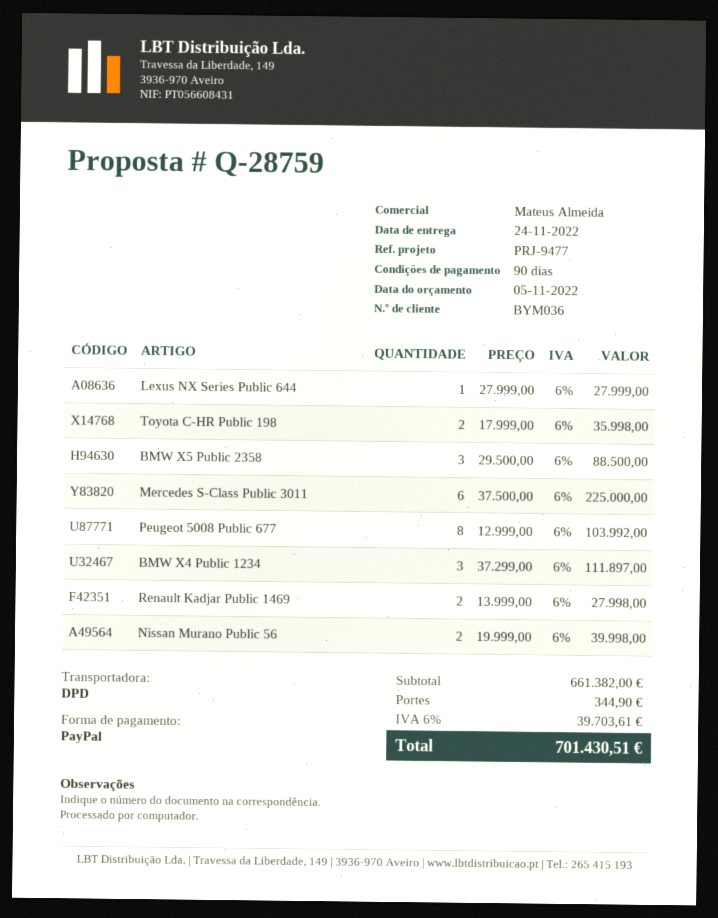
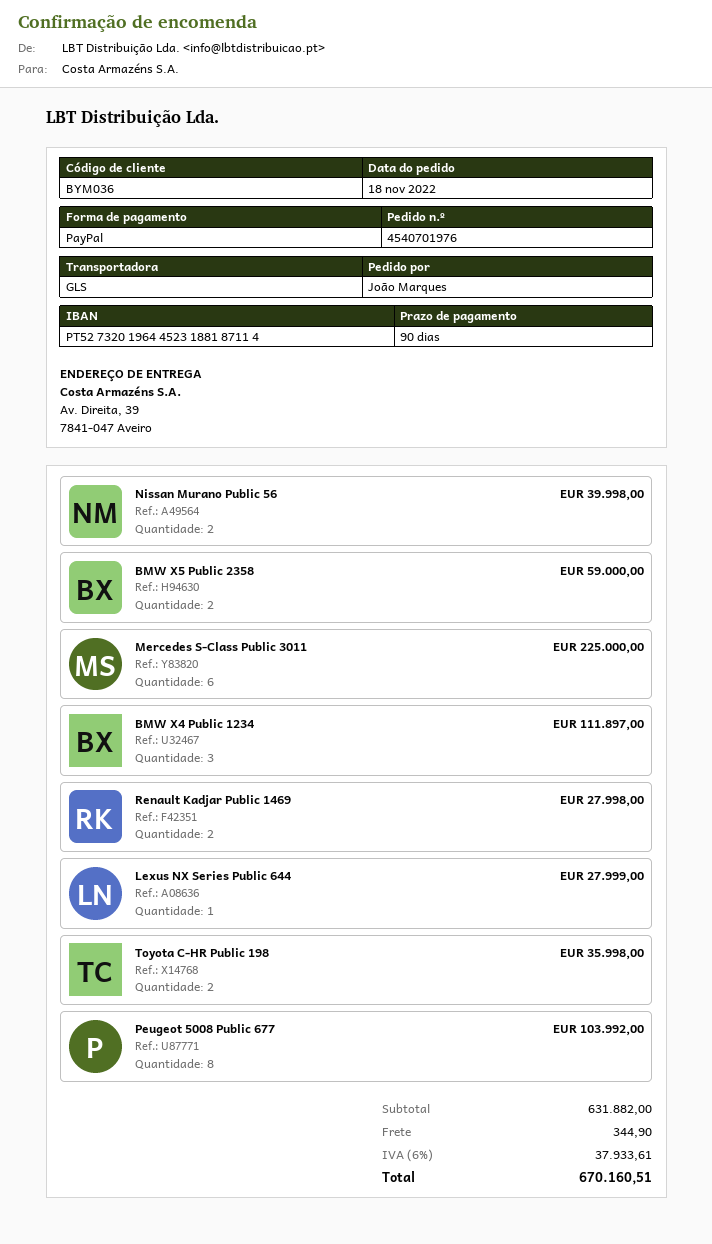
shipping method: DPD -> GLS
BMW X5 Public 2358: 3 for 88500.00 -> 2 for 59000.00
subtotal: 661382.00 -> 631882.00
tax: 6% = 39703.61 -> 6% = 37933.61
total: 701430.51 -> 670160.51

